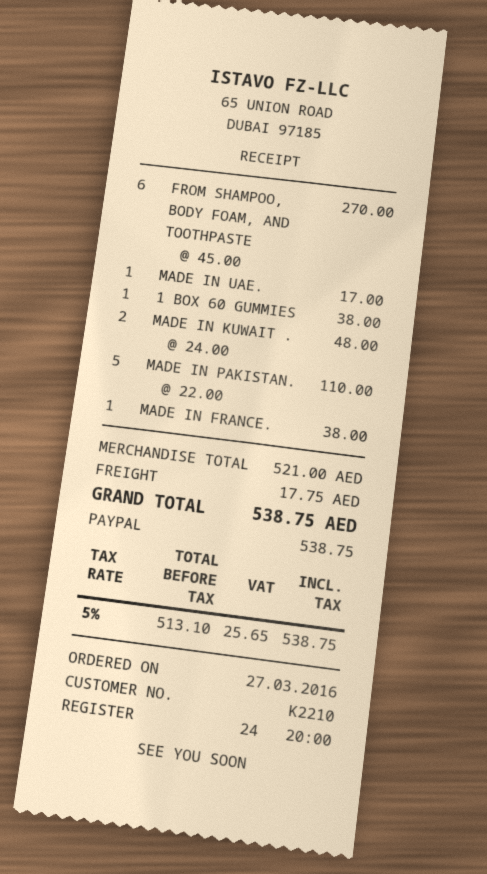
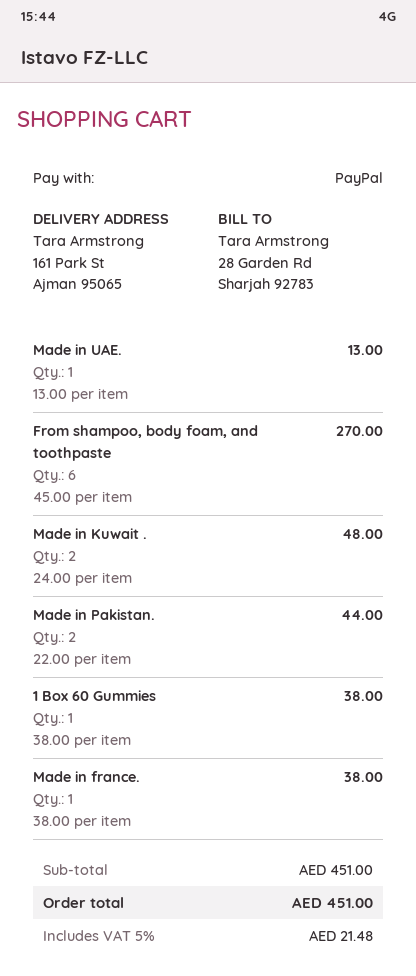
MADE IN UAE.: 1 x 17.00 = 17.00 -> 1 x 13.00 = 13.00
MADE IN PAKISTAN.: 5 x 22.00 = 110.00 -> 2 x 22.00 = 44.00
subtotal: 521.00 -> 451.00
shipping: 17.75 -> none
tax: 5% = 25.65 -> 5% = 21.48
total: 538.75 -> 451.00

